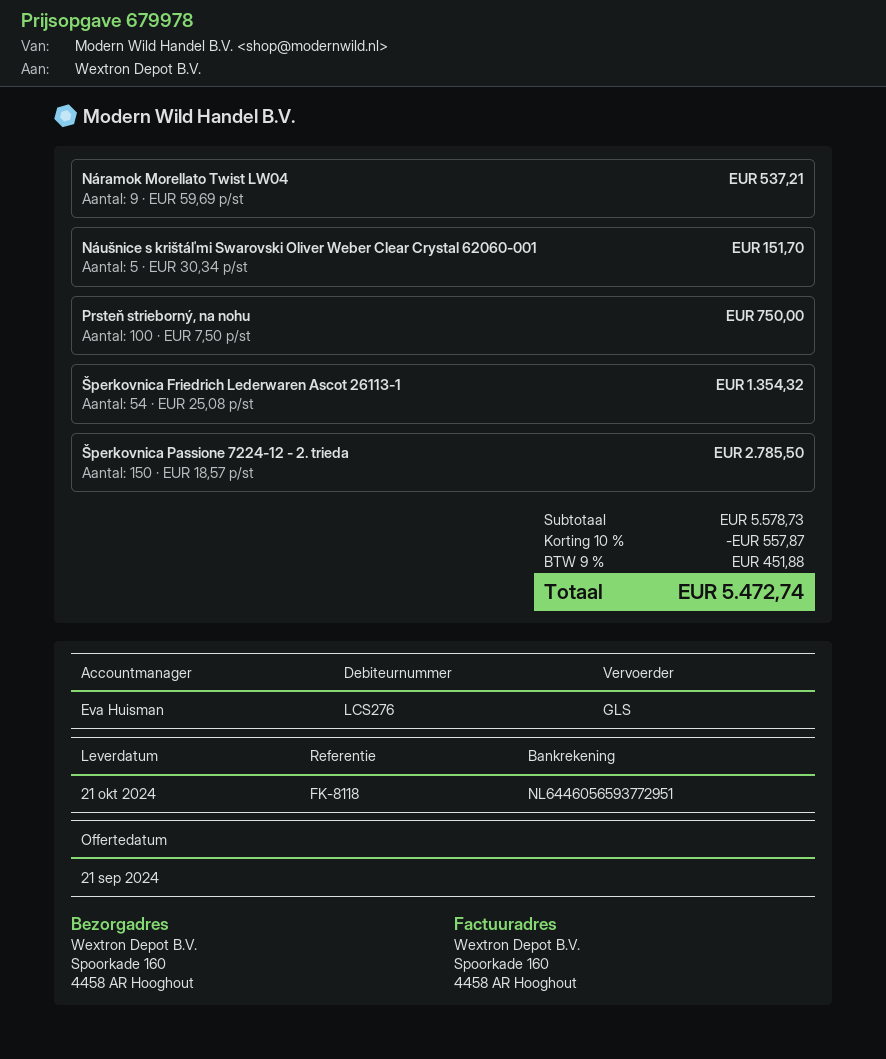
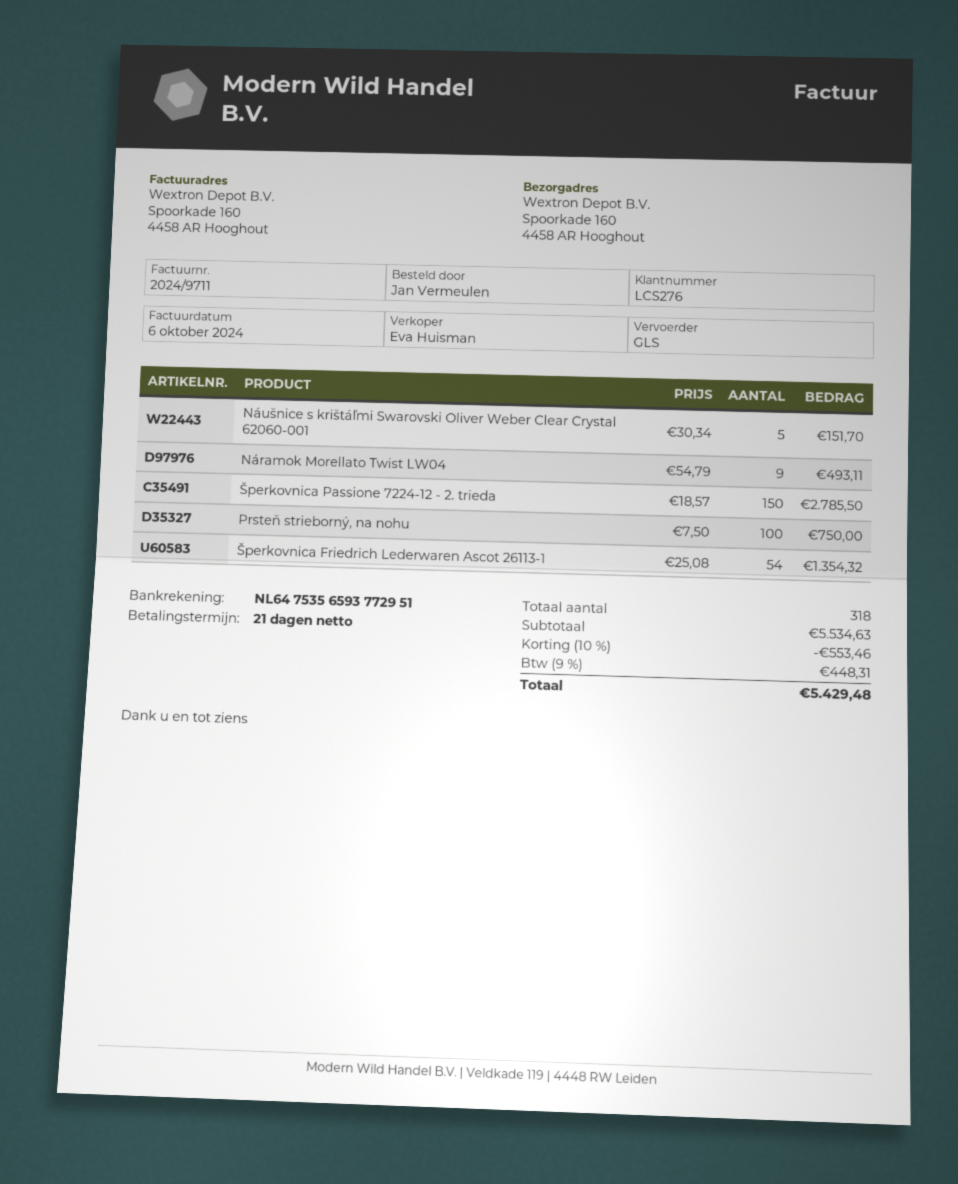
bank account: NL6446056593772951 -> NL6475356593772951
Náramok Morellato Twist LW04: 9 x 59.69 = 537.21 -> 9 x 54.79 = 493.11
subtotal: 5578.73 -> 5534.63
discount: 10% = 557.87 -> 10% = 553.46
tax: 9% = 451.88 -> 9% = 448.31
total: 5472.74 -> 5429.48

